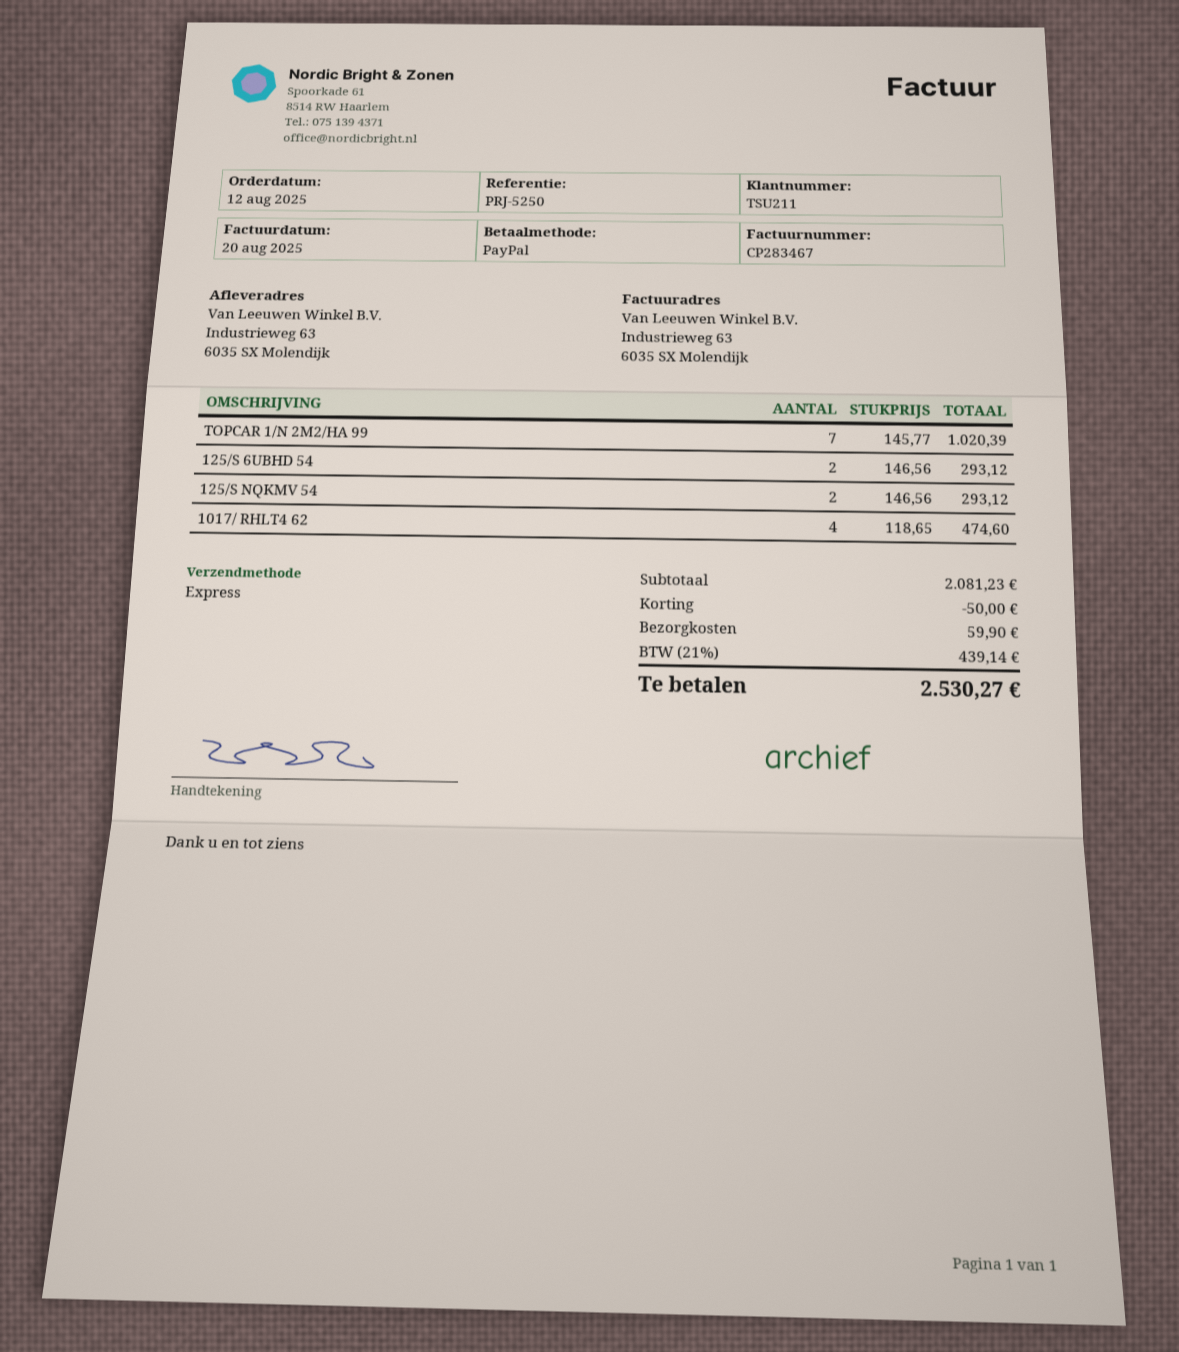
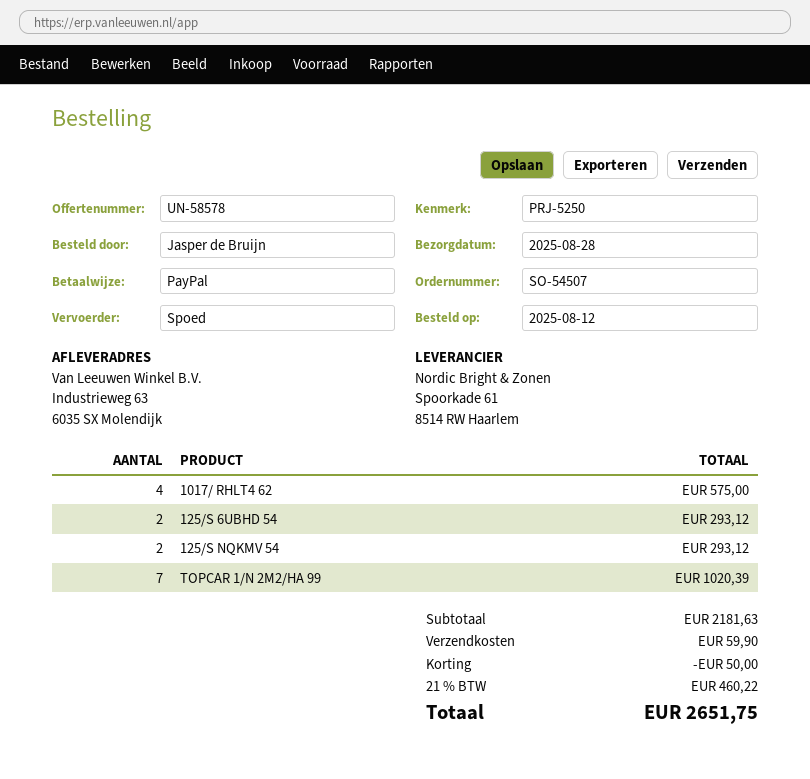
1017/ RHLT4 62: 4 for 474.60 -> 4 for 575.00
subtotal: 2081.23 -> 2181.63
tax: 21% = 439.14 -> 21% = 460.22
total: 2530.27 -> 2651.75

